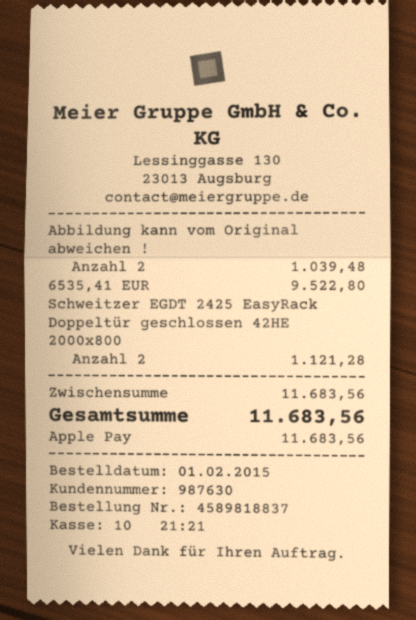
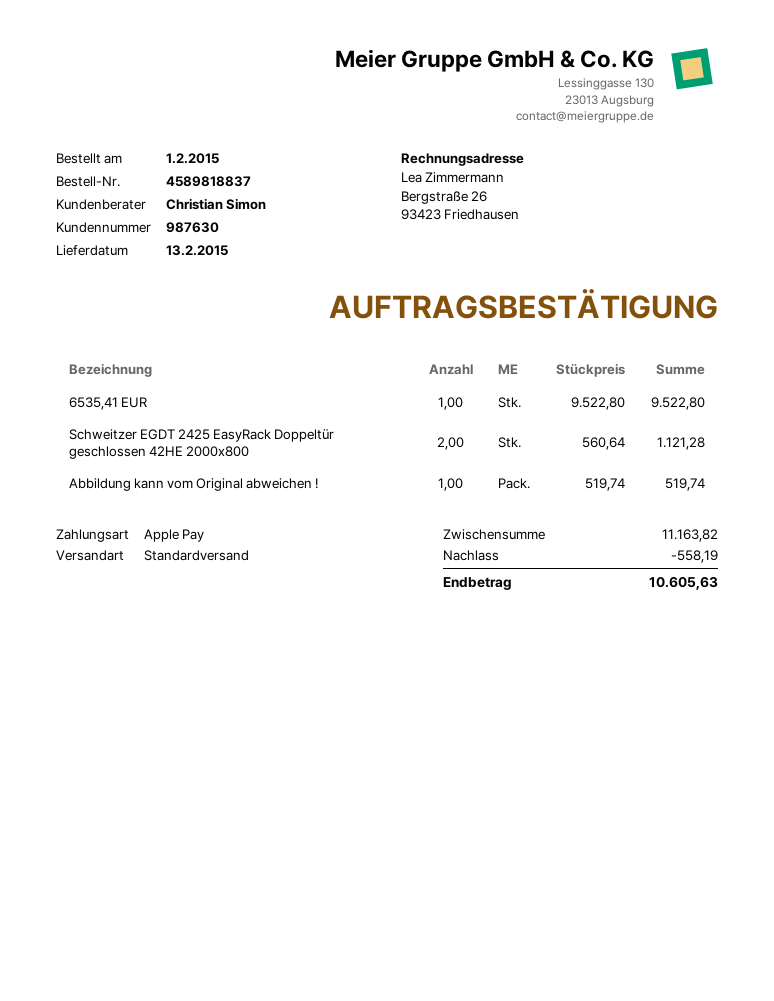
Abbildung kann vom Original abweichen !: 2 for 1039.48 -> 1 for 519.74
subtotal: 11683.56 -> 11163.82
discount: none -> 558.19
total: 11683.56 -> 10605.63

